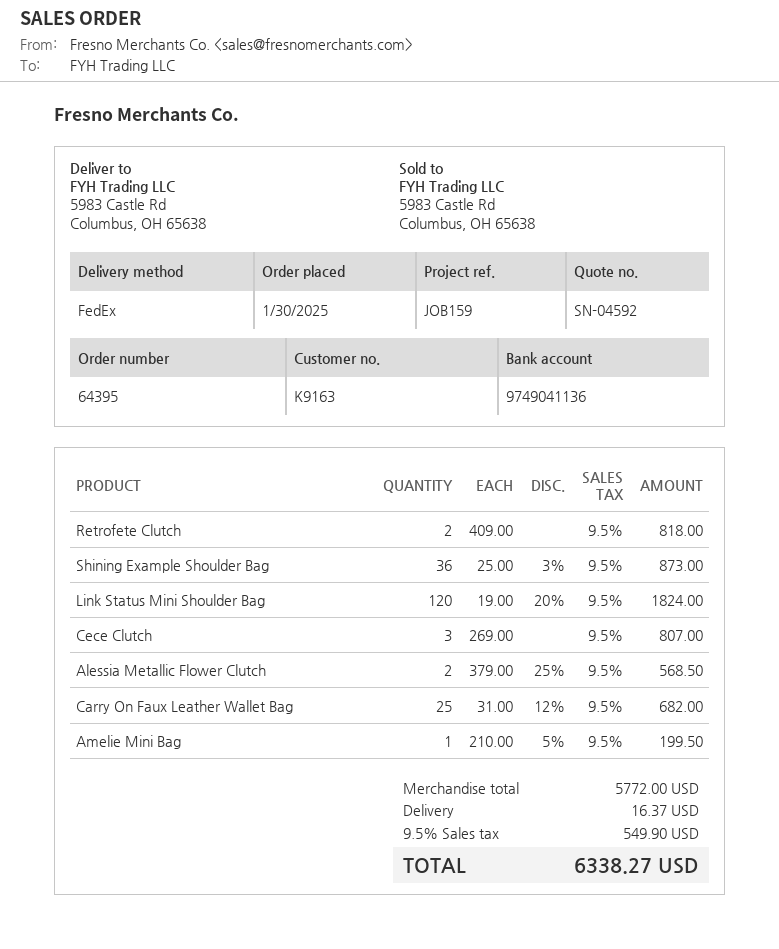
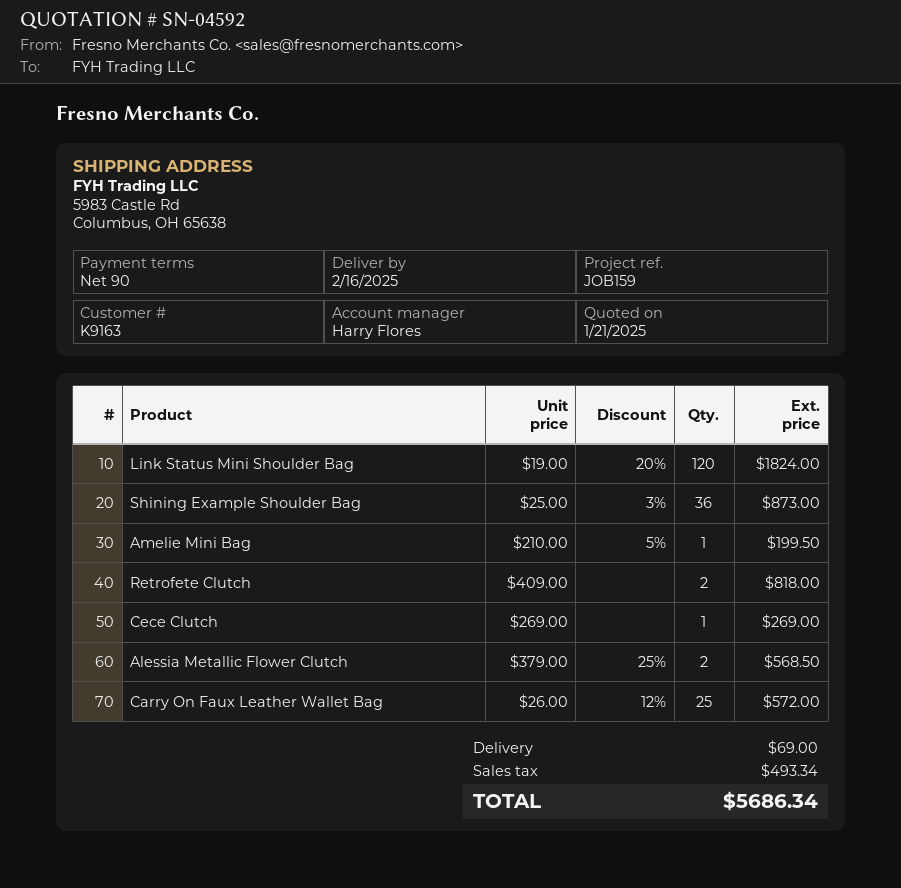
Cece Clutch: 3 x 269.00 = 807.00 -> 1 x 269.00 = 269.00
Carry On Faux Leather Wallet Bag: 25 x 31.00 - 12% = 682.00 -> 25 x 26.00 - 12% = 572.00
shipping: 16.37 -> 69.00
tax: 549.90 -> 493.34
total: 6338.27 -> 5686.34

